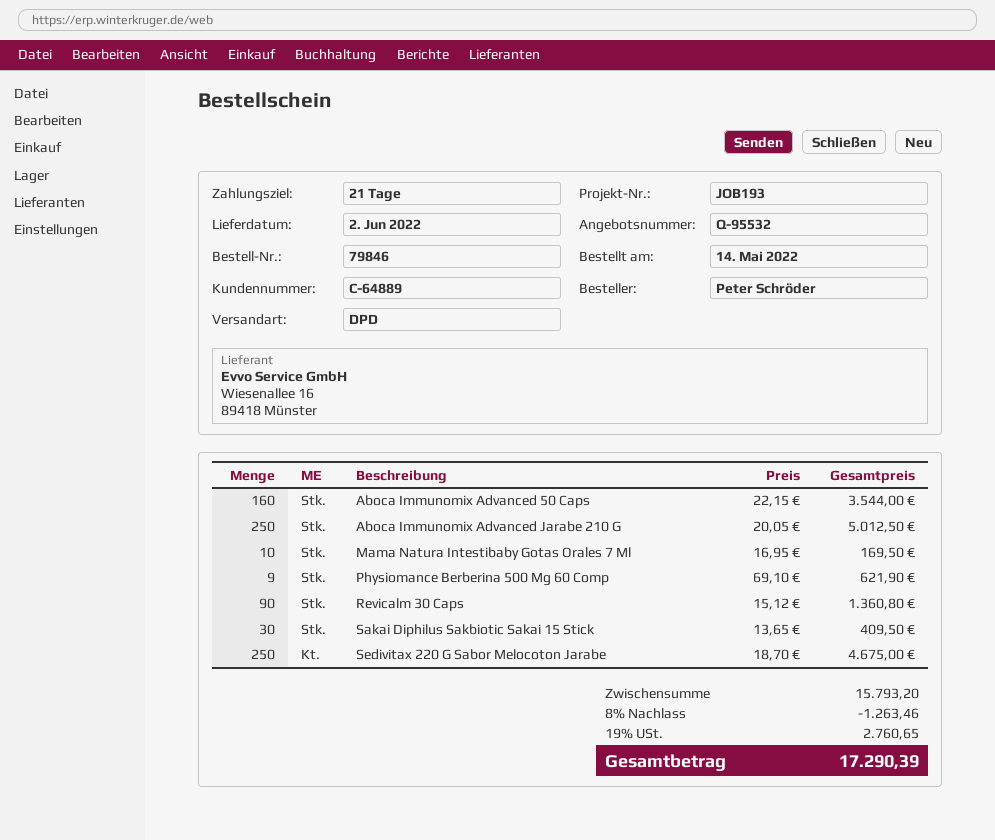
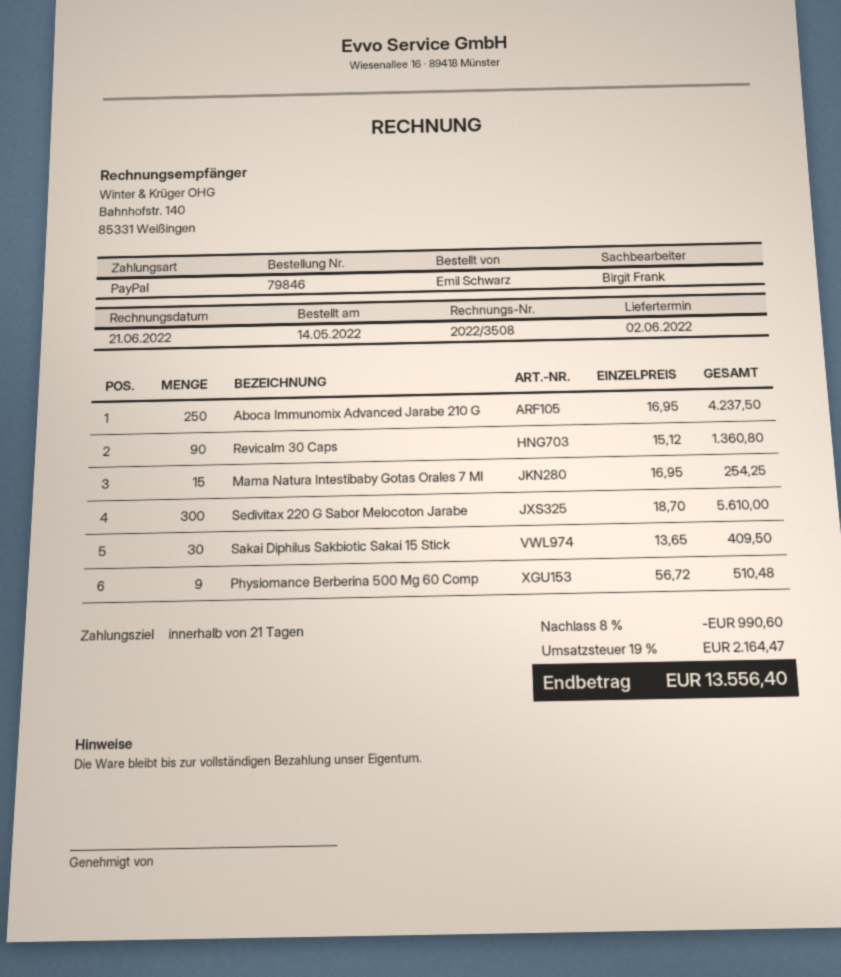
ordered by: Peter Schröder -> Emil Schwarz
Aboca Immunomix Advanced 50 Caps: 160 x 22.15 = 3544.00 -> none
Aboca Immunomix Advanced Jarabe 210 G: 250 x 20.05 = 5012.50 -> 250 x 16.95 = 4237.50
Mama Natura Intestibaby Gotas Orales 7 Ml: 10 x 16.95 = 169.50 -> 15 x 16.95 = 254.25
Physiomance Berberina 500 Mg 60 Comp: 9 x 69.10 = 621.90 -> 9 x 56.72 = 510.48
Sedivitax 220 G Sabor Melocoton Jarabe: 250 x 18.70 = 4675.00 -> 300 x 18.70 = 5610.00
discount: 8% = 1263.46 -> 8% = 990.60
tax: 19% = 2760.65 -> 19% = 2164.47
total: 17290.39 -> 13556.40

